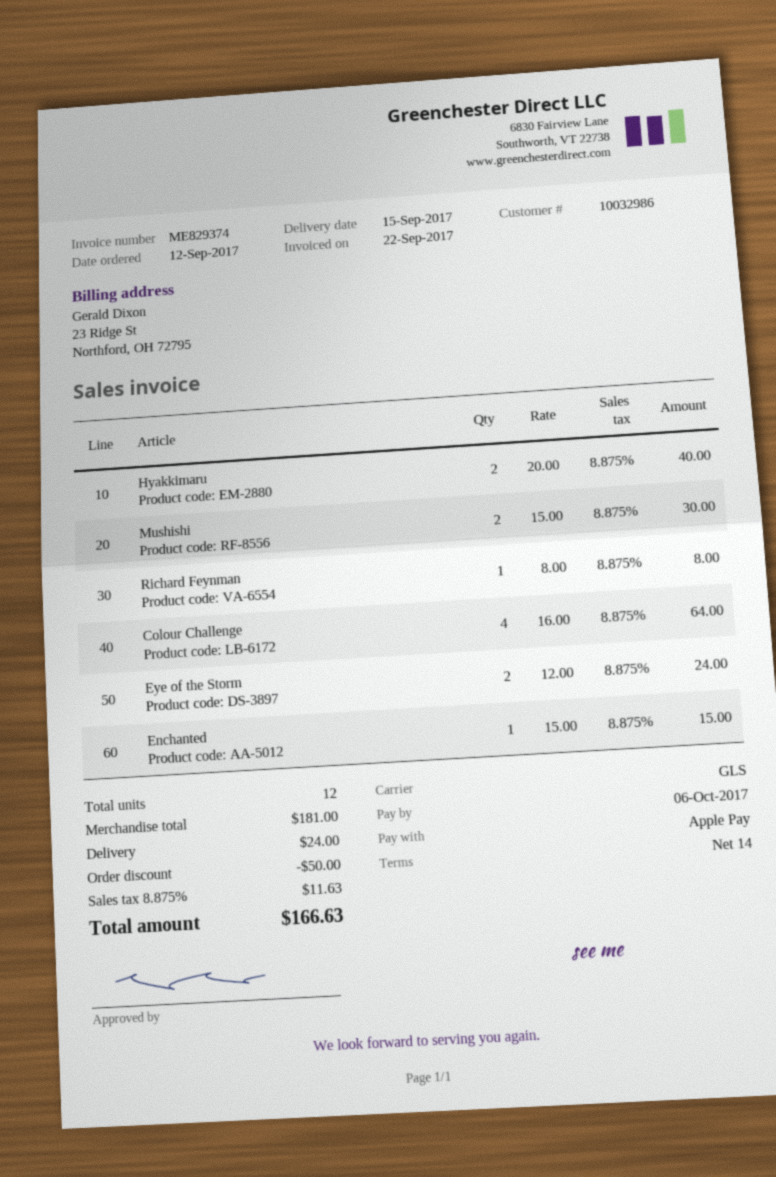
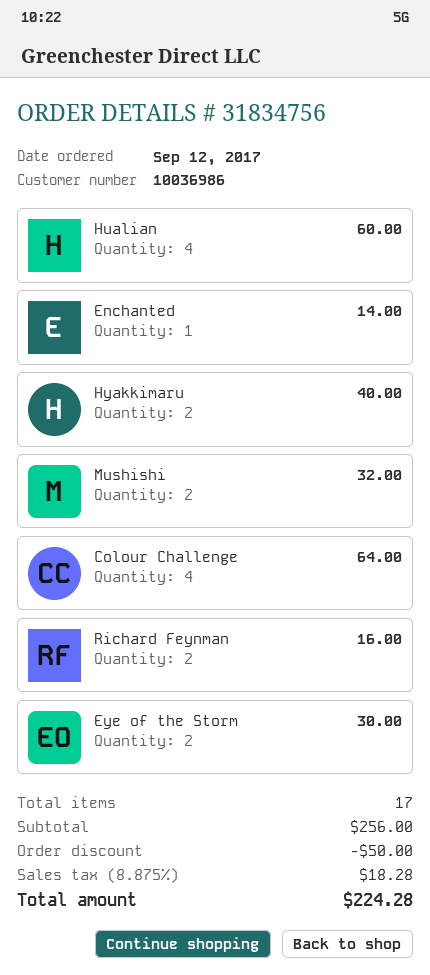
customer number: 10032986 -> 10036986
Mushishi: 2 for 30.00 -> 2 for 32.00
Richard Feynman: 1 for 8.00 -> 2 for 16.00
Eye of the Storm: 2 for 24.00 -> 2 for 30.00
Enchanted: 1 for 15.00 -> 1 for 14.00
Hualian: none -> 4 for 60.00
total quantity: 12 -> 17
subtotal: 181.00 -> 256.00
shipping: 24.00 -> none
tax: 8.875% = 11.63 -> 8.875% = 18.28
total: 166.63 -> 224.28

